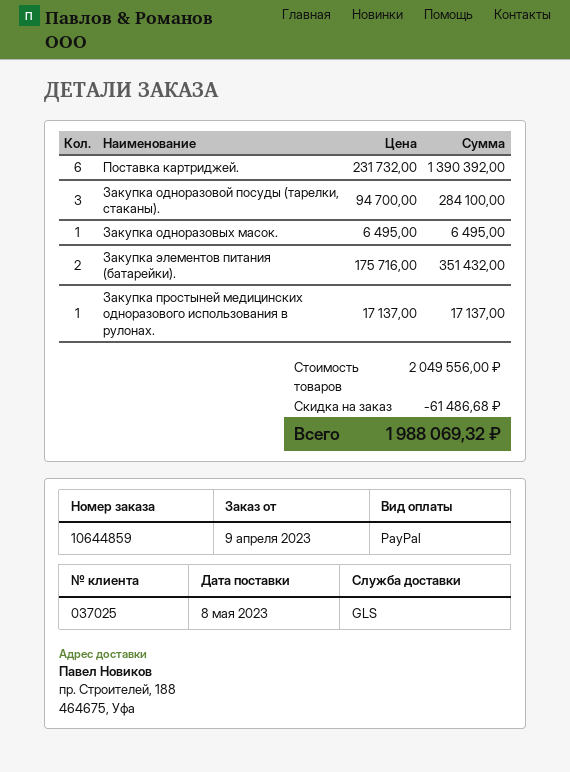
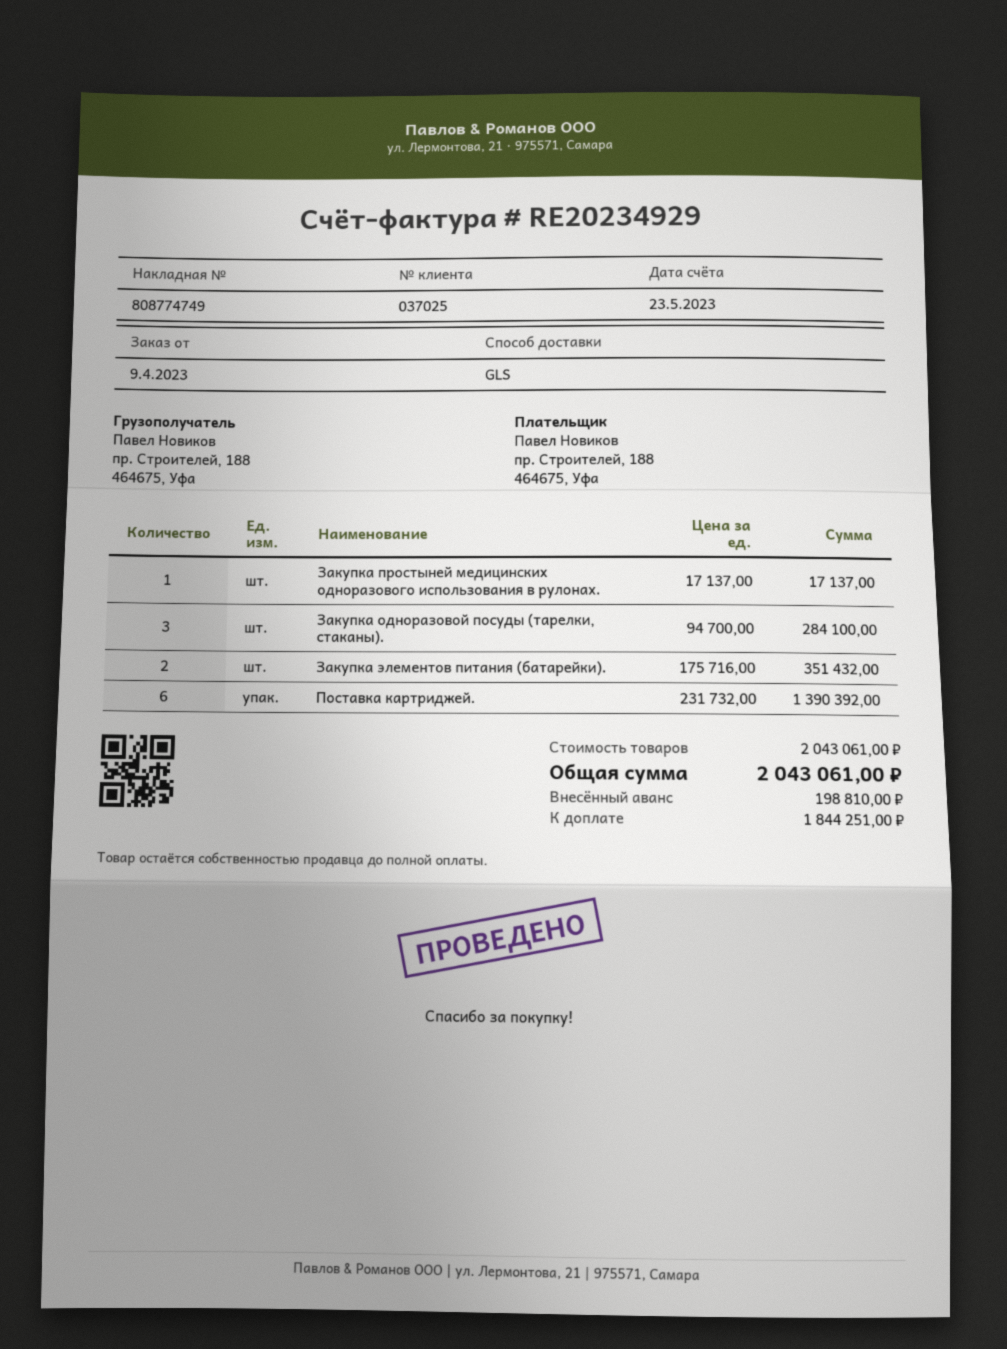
Закупка одноразовых масок.: 1 x 6495.00 = 6495.00 -> none
subtotal: 2049556.00 -> 2043061.00
discount: 61486.68 -> none
total: 1988069.32 -> 2043061.00

